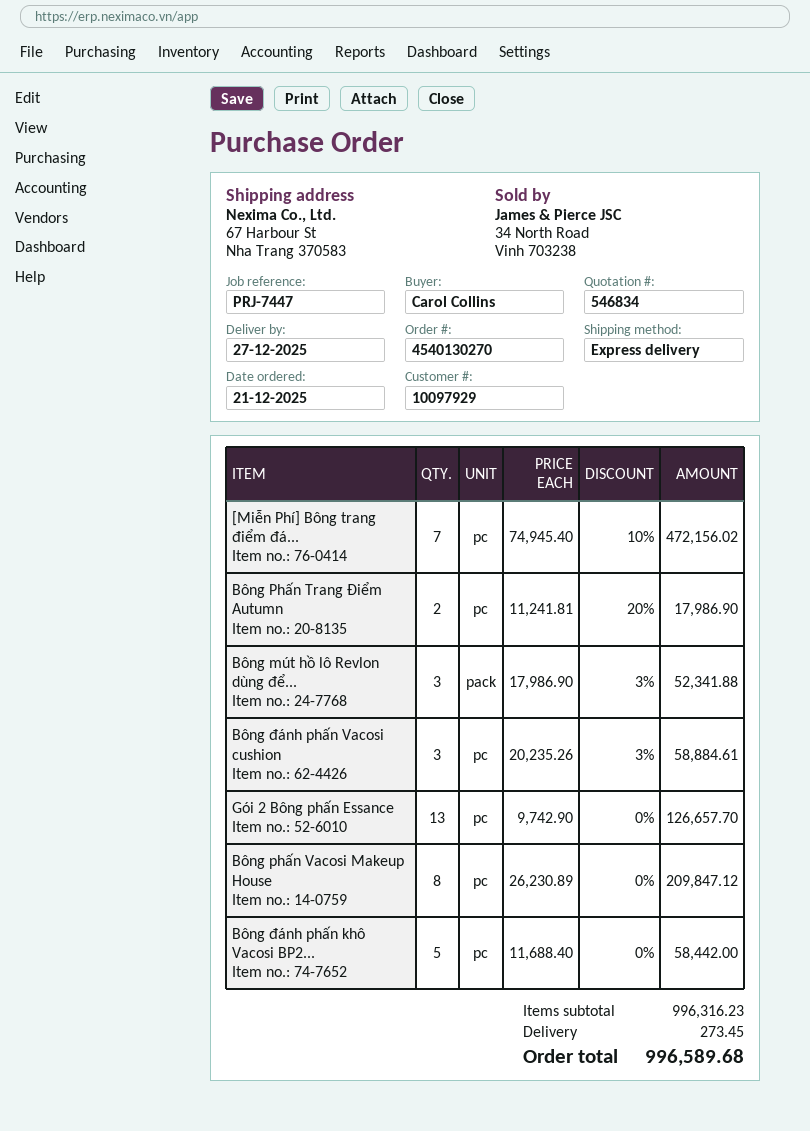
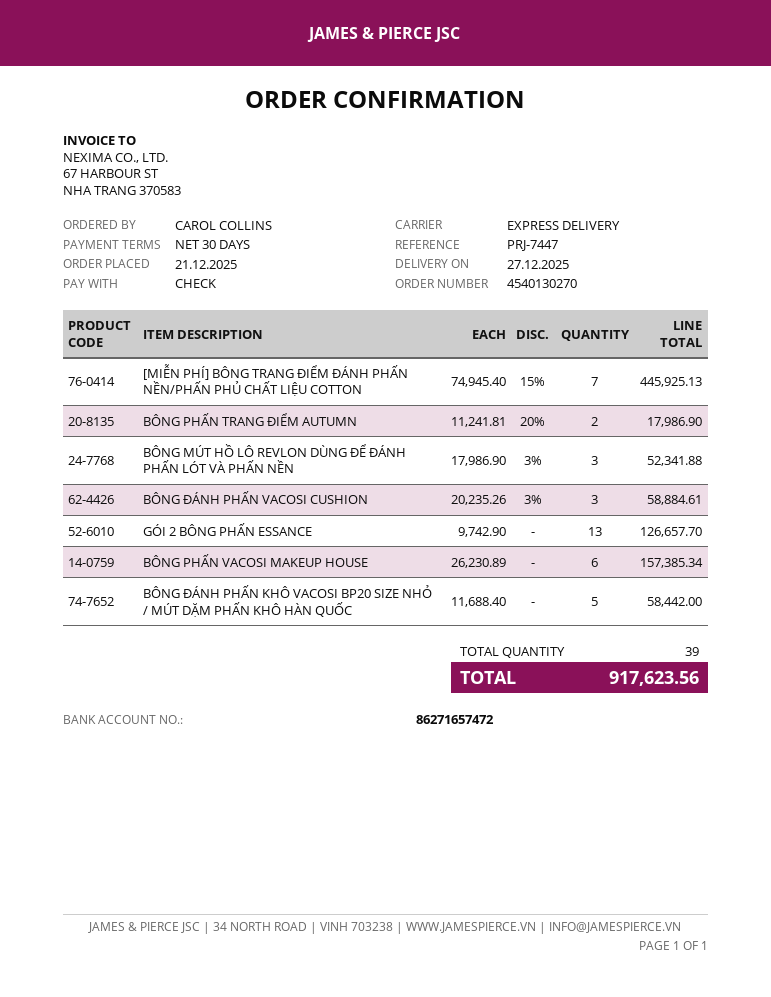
[Miễn Phí] Bông trang điểm đá...: 7 x 74945.40 - 10% = 472156.02 -> 7 x 74945.40 - 15% = 445925.13
Bông phấn Vacosi Makeup House: 8 x 26230.89 = 209847.12 -> 6 x 26230.89 = 157385.34
shipping: 273.45 -> none
total: 996589.68 -> 917623.56

